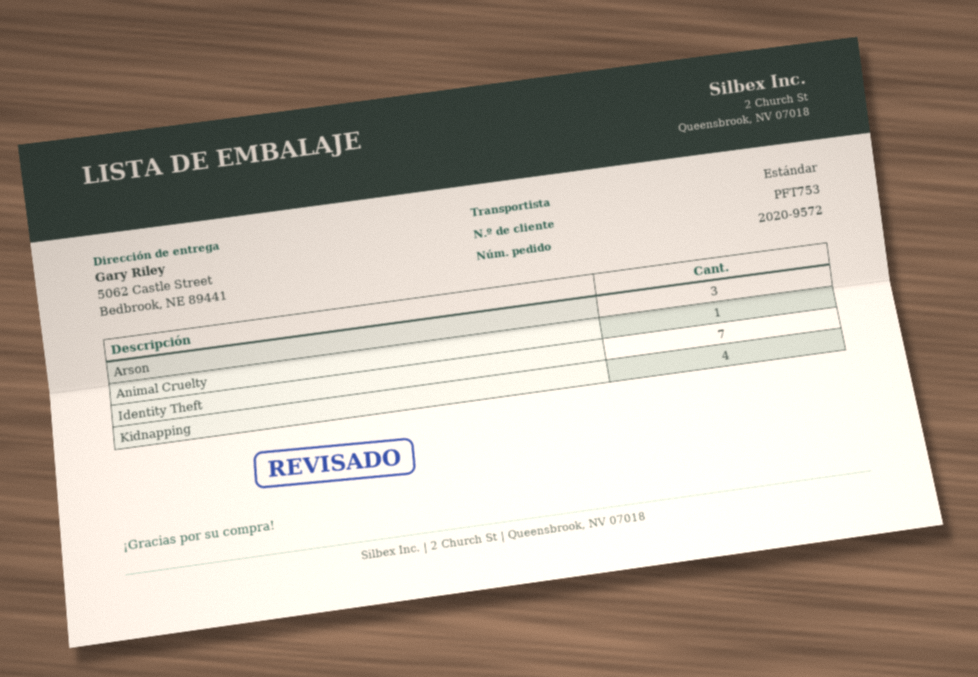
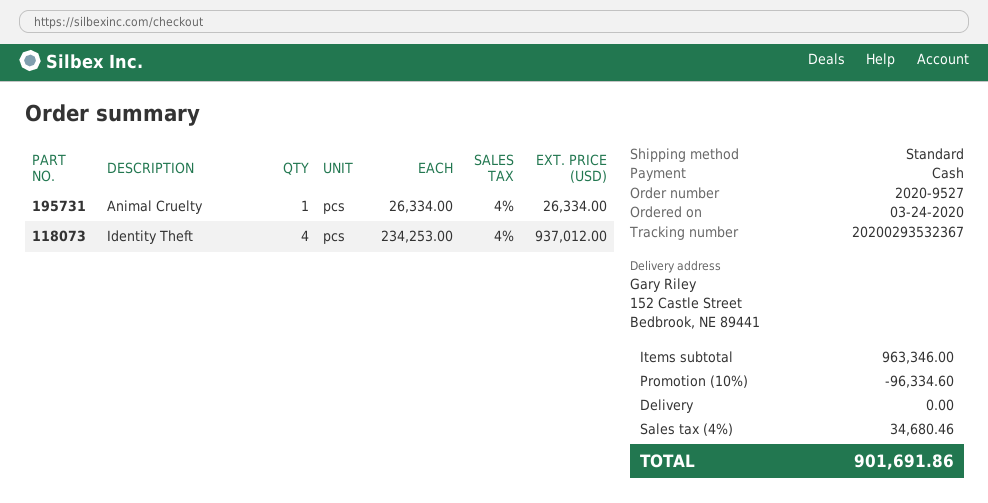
order number: 2020-9572 -> 2020-9527
ship to: 5062 Castle Street, Bedbrook, NE 89441 -> 152 Castle Street, Bedbrook, NE 89441
Arson: 3 -> none
Identity Theft: 7 -> 4
Kidnapping: 4 -> none

